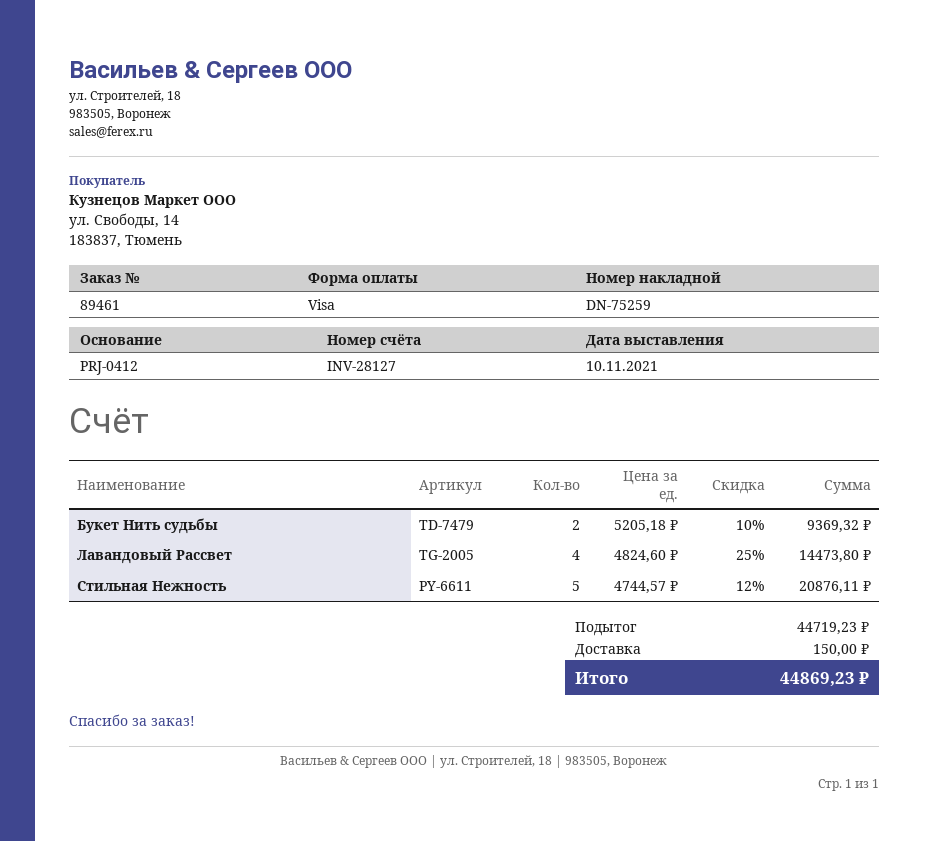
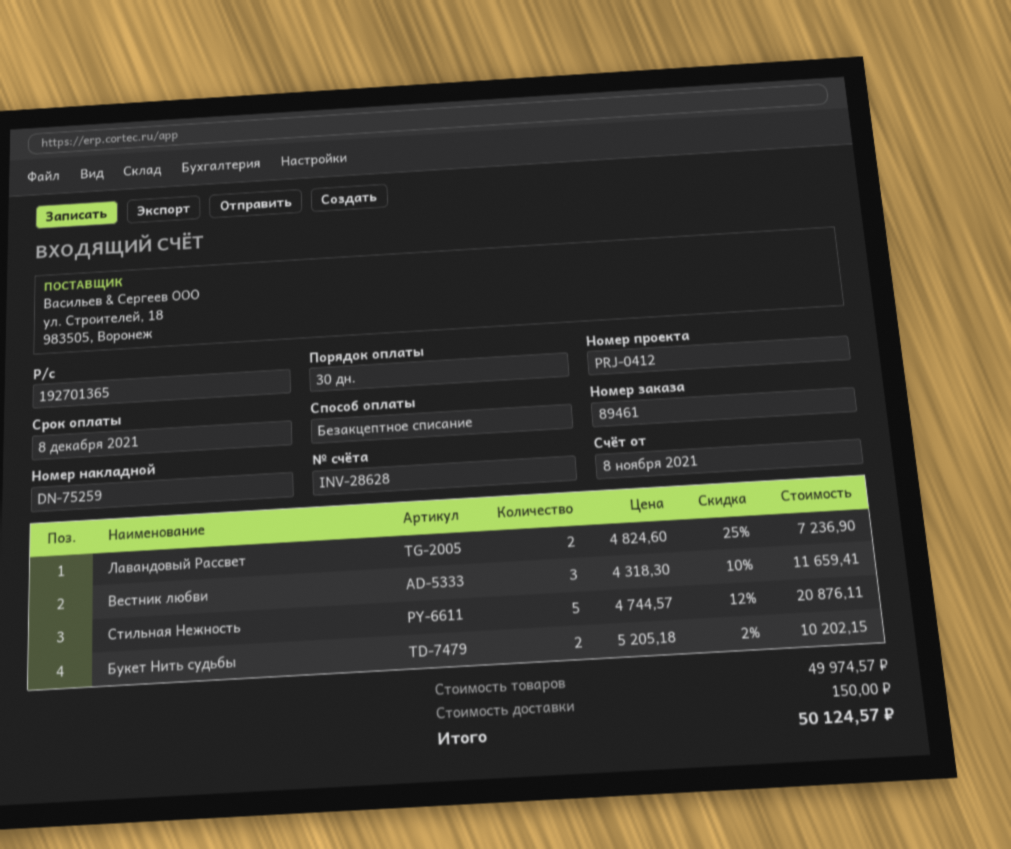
invoice number: INV-28127 -> INV-28628
invoice date: 2021-11-10 -> 2021-11-08
payment method: Visa -> direct debit
Букет Нить судьбы: 2 x 5205.18 - 10% = 9369.32 -> 2 x 5205.18 - 2% = 10202.15
Лавандовый Рассвет: 4 x 4824.60 - 25% = 14473.80 -> 2 x 4824.60 - 25% = 7236.90
Вестник любви: none -> 3 x 4318.30 - 10% = 11659.41
subtotal: 44719.23 -> 49974.57
total: 44869.23 -> 50124.57

